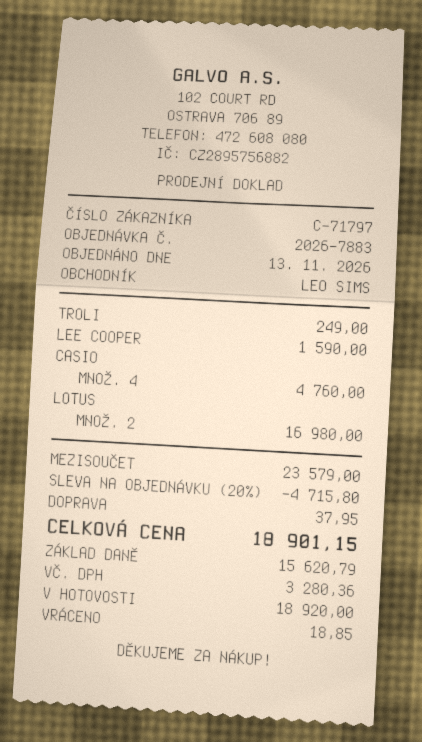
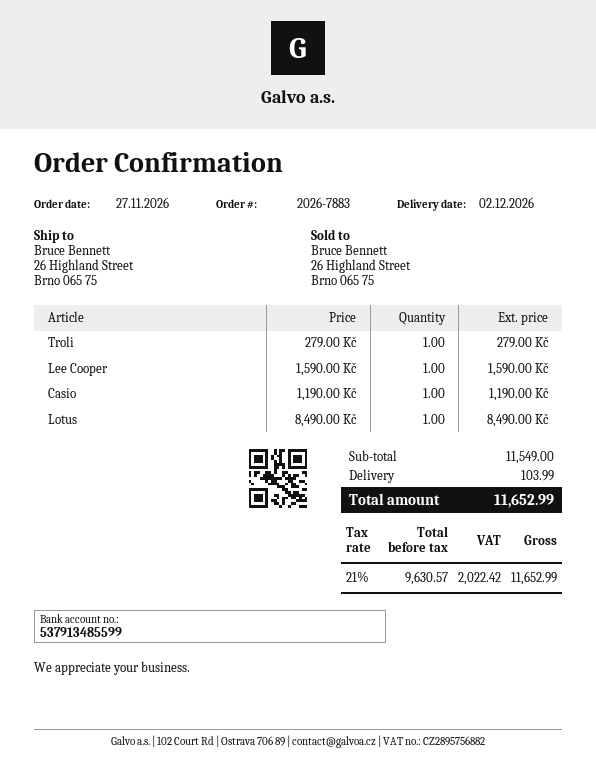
order date: 2026-11-13 -> 2026-11-27
TROLI: 1 for 249.00 -> 1 for 279.00
CASIO: 4 for 4760.00 -> 1 for 1190.00
LOTUS: 2 for 16980.00 -> 1 for 8490.00
subtotal: 23579.00 -> 11549.00
discount: 20% = 4715.80 -> none
shipping: 37.95 -> 103.99
net: 15620.79 -> 9630.57
tax: 3280.36 -> 2022.42
total: 18901.15 -> 11652.99

